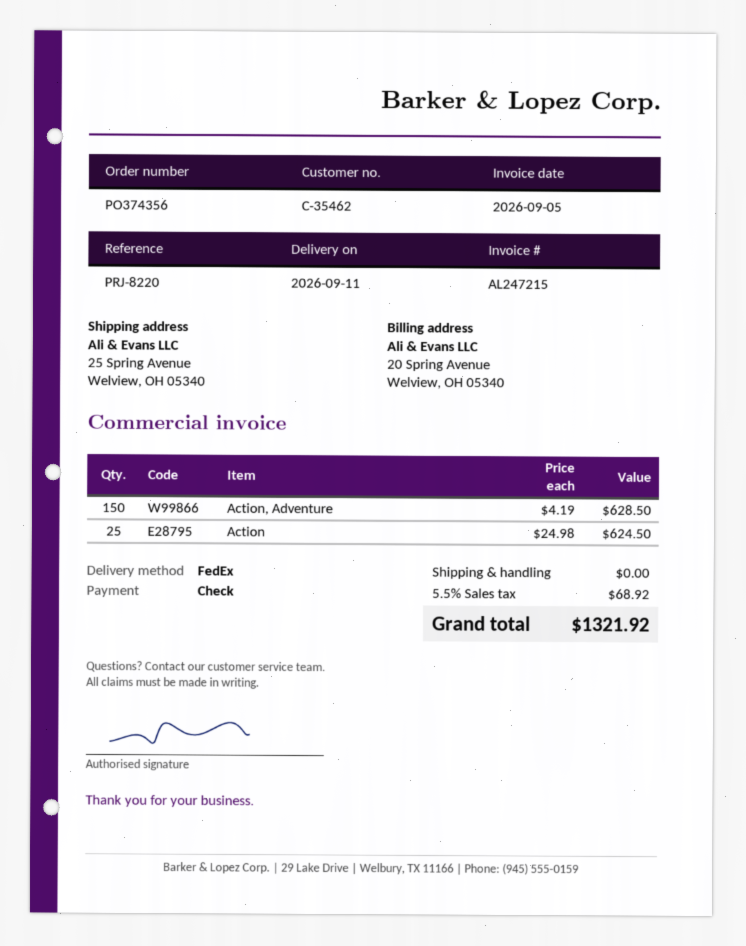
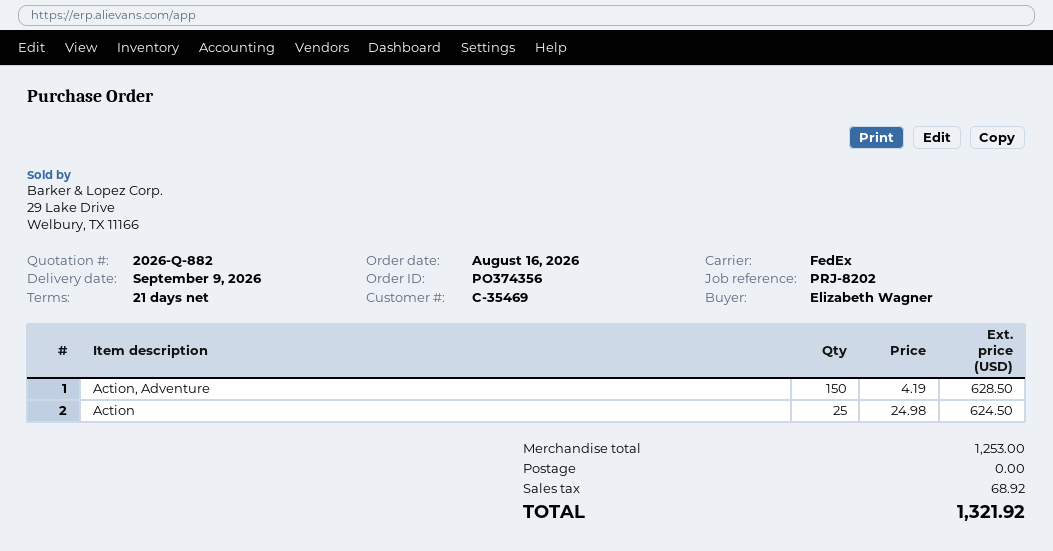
delivery date: 2026-09-11 -> 2026-09-09
customer number: C-35462 -> C-35469
reference: PRJ-8220 -> PRJ-8202

